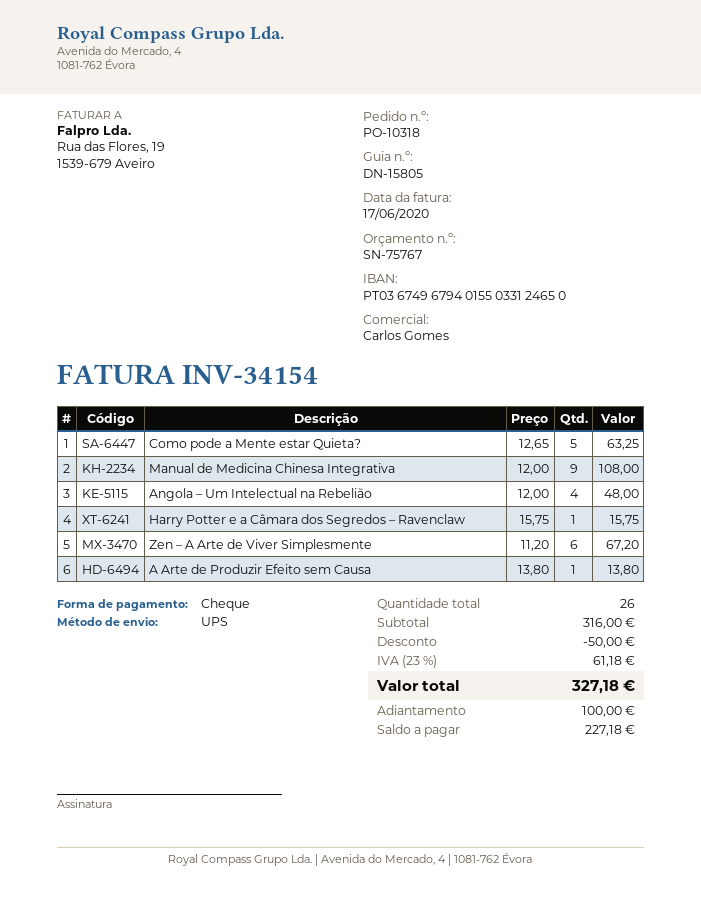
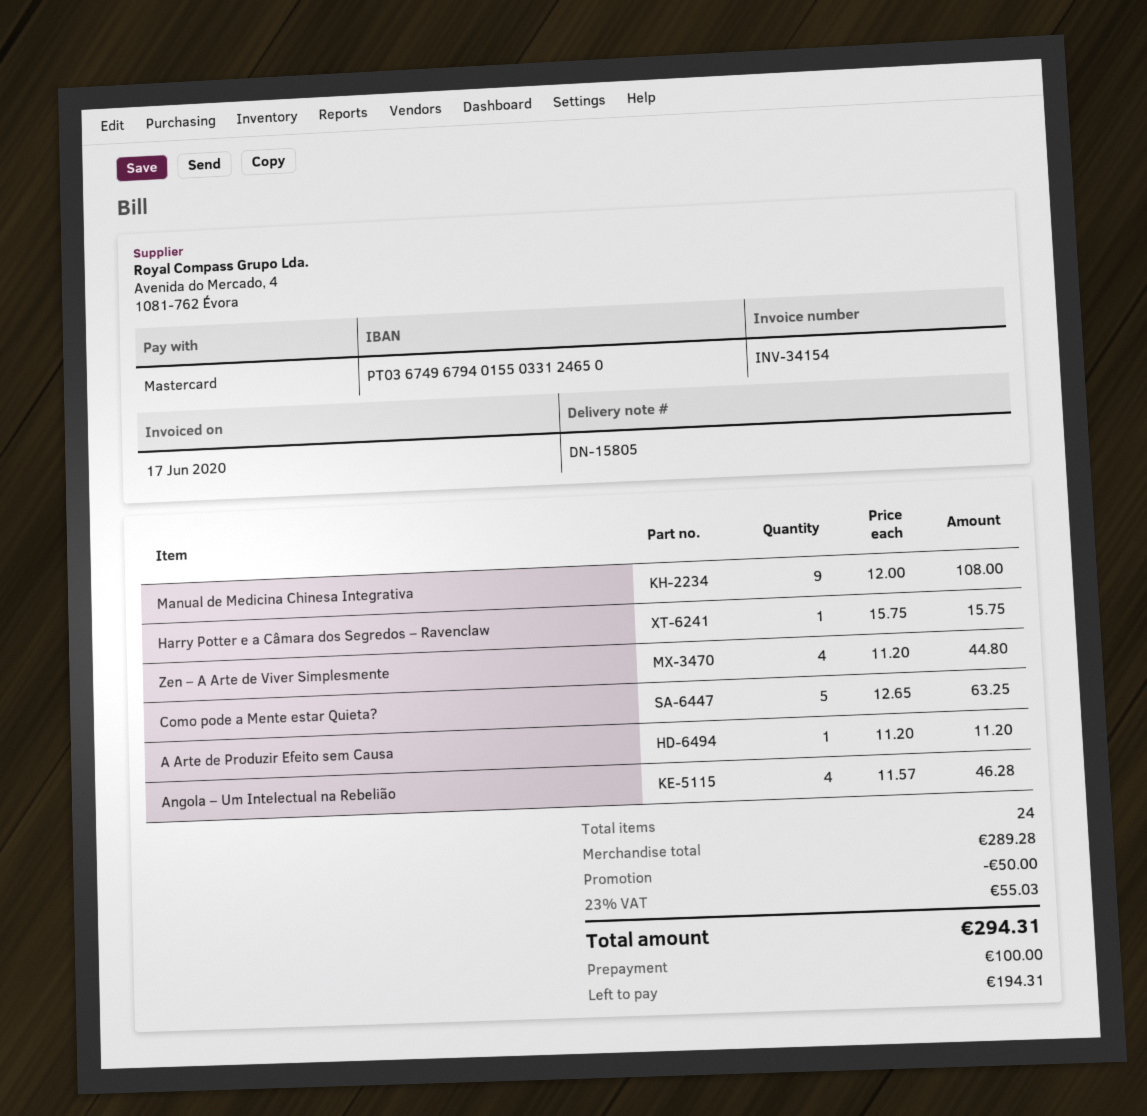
payment method: cheque -> Mastercard
Angola – Um Intelectual na Rebelião: 4 x 12.00 = 48.00 -> 4 x 11.57 = 46.28
Zen – A Arte de Viver Simplesmente: 6 x 11.20 = 67.20 -> 4 x 11.20 = 44.80
A Arte de Produzir Efeito sem Causa: 1 x 13.80 = 13.80 -> 1 x 11.20 = 11.20
total quantity: 26 -> 24
subtotal: 316.00 -> 289.28
tax: 23% = 61.18 -> 23% = 55.03
total: 327.18 -> 294.31
balance: 227.18 -> 194.31

